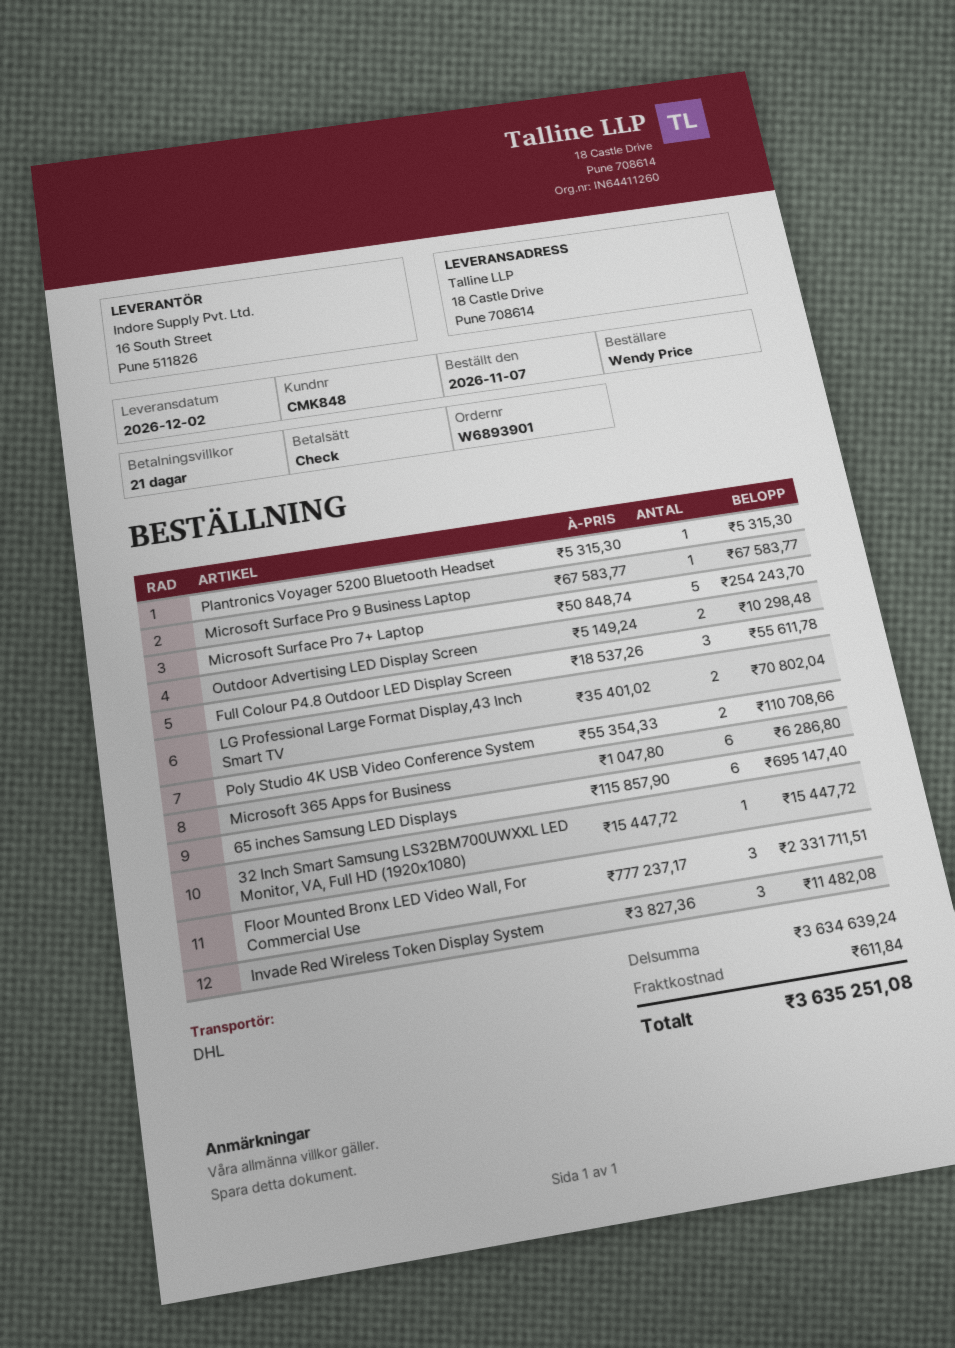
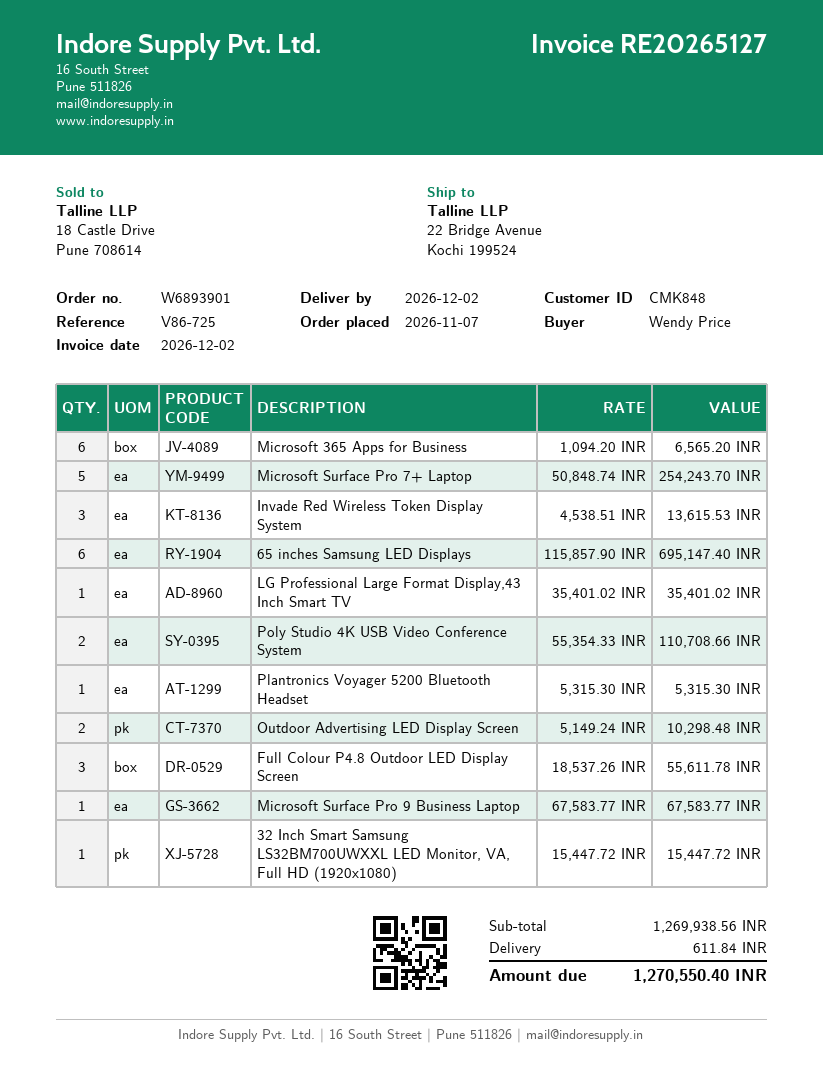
ship to: 18 Castle Drive, Pune 708614 -> 22 Bridge Avenue, Kochi 199524
LG Professional Large Format Display,43 Inch Smart TV: 2 x 35401.02 = 70802.04 -> 1 x 35401.02 = 35401.02
Microsoft 365 Apps for Business: 6 x 1047.80 = 6286.80 -> 6 x 1094.20 = 6565.20
Floor Mounted Bronx LED Video Wall, For Commercial Use: 3 x 777237.17 = 2331711.51 -> none
Invade Red Wireless Token Display System: 3 x 3827.36 = 11482.08 -> 3 x 4538.51 = 13615.53
subtotal: 3634639.24 -> 1269938.56
total: 3635251.08 -> 1270550.40

